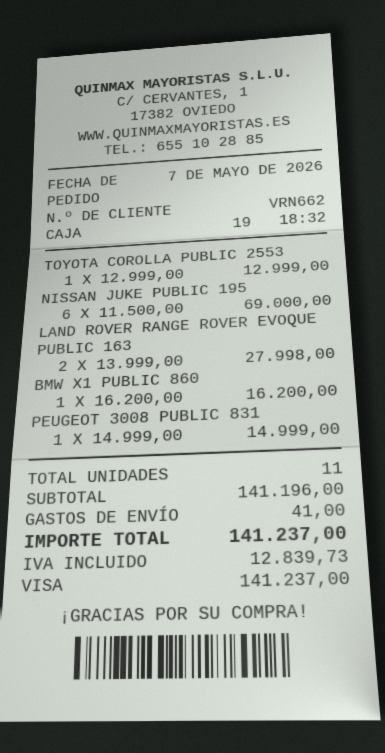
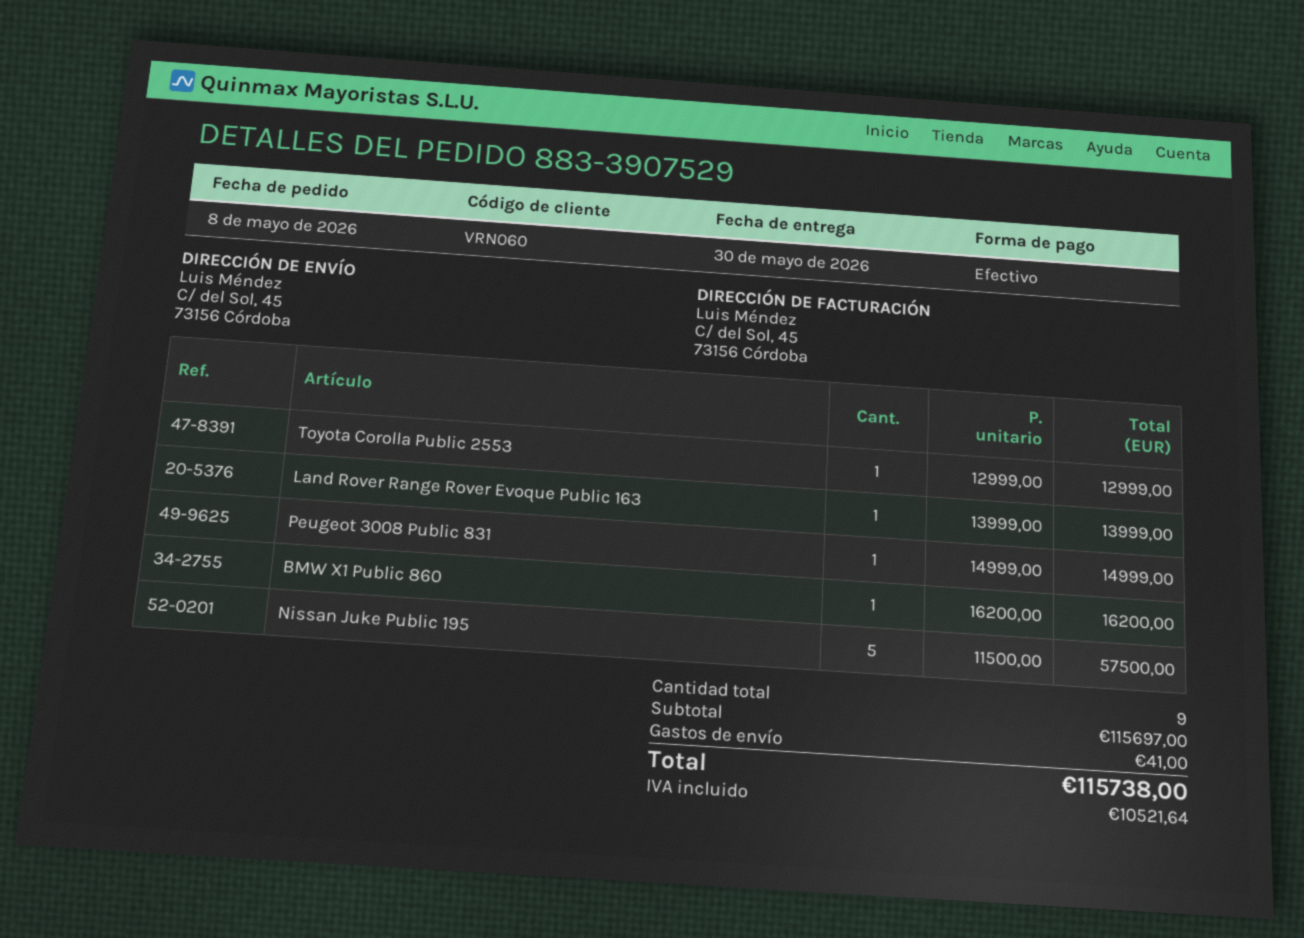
order date: 2026-05-07 -> 2026-05-08
customer number: VRN662 -> VRN060
payment method: Visa -> cash
NISSAN JUKE PUBLIC 195: 6 x 11500.00 = 69000.00 -> 5 x 11500.00 = 57500.00
LAND ROVER RANGE ROVER EVOQUE PUBLIC 163: 2 x 13999.00 = 27998.00 -> 1 x 13999.00 = 13999.00
total quantity: 11 -> 9
subtotal: 141196.00 -> 115697.00
tax: 12839.73 -> 10521.64
total: 141237.00 -> 115738.00

